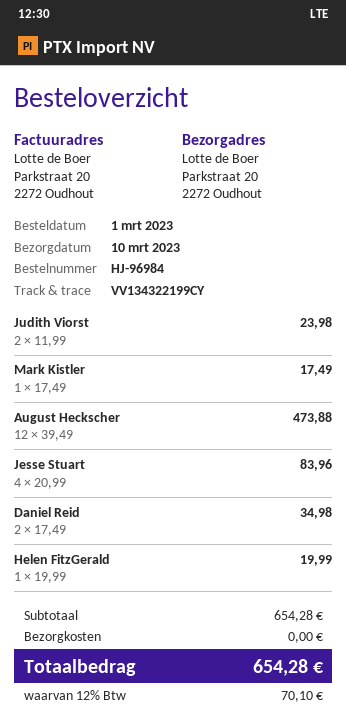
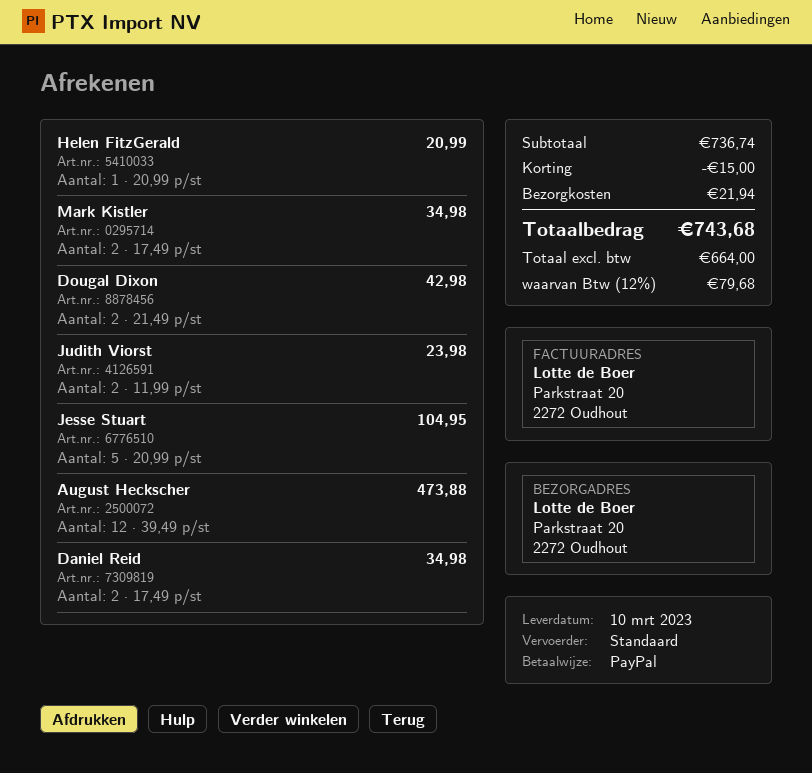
Mark Kistler: 1 x 17.49 = 17.49 -> 2 x 17.49 = 34.98
Jesse Stuart: 4 x 20.99 = 83.96 -> 5 x 20.99 = 104.95
Helen FitzGerald: 1 x 19.99 = 19.99 -> 1 x 20.99 = 20.99
Dougal Dixon: none -> 2 x 21.49 = 42.98
subtotal: 654.28 -> 736.74
discount: none -> 15.00
shipping: 0.00 -> 21.94
tax: 12% = 70.10 -> 12% = 79.68
total: 654.28 -> 743.68

